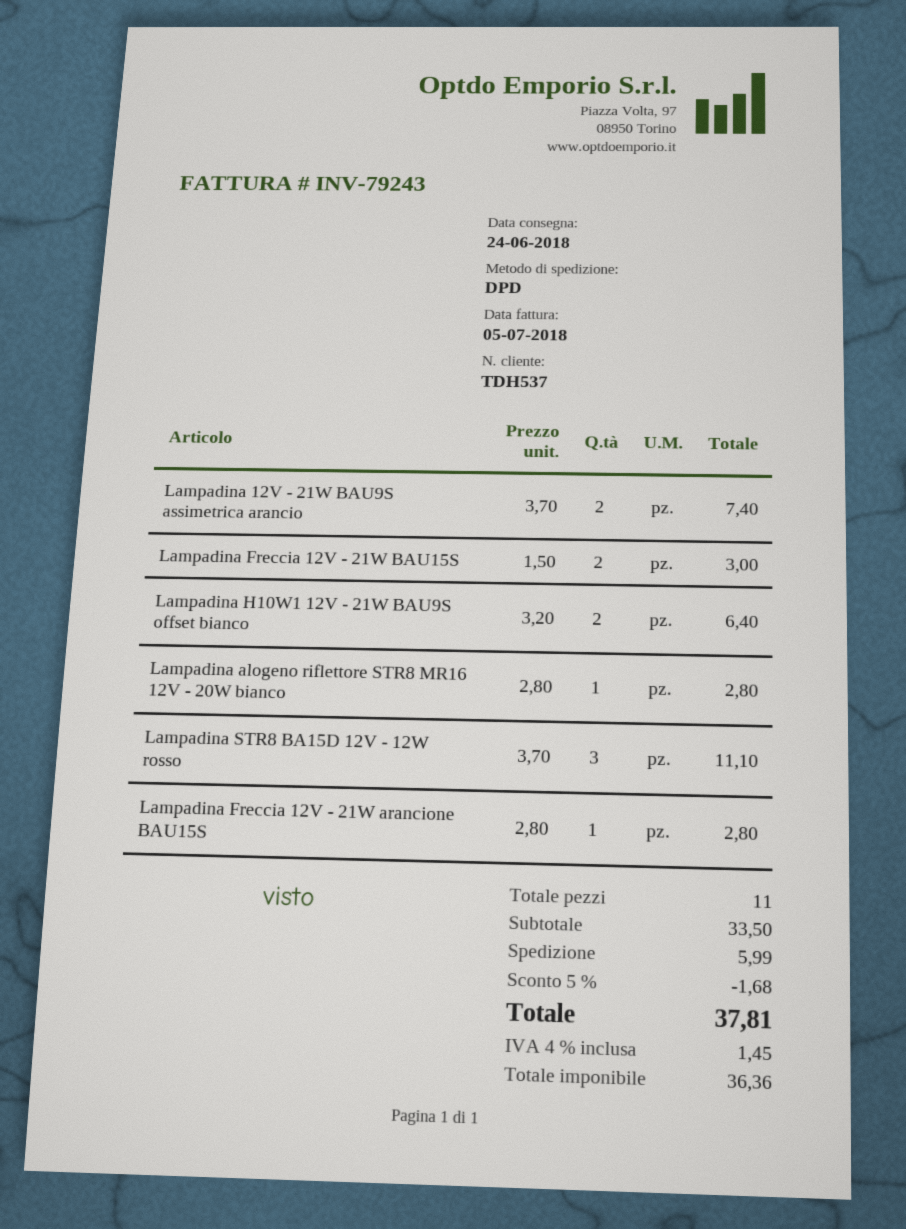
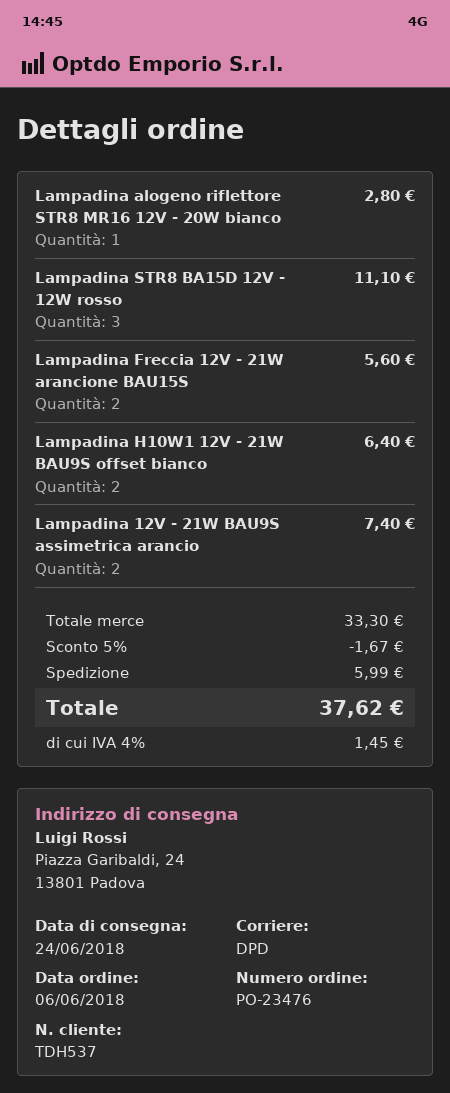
Lampadina Freccia 12V - 21W BAU15S: 2 for 3.00 -> none
Lampadina Freccia 12V - 21W arancione BAU15S: 1 for 2.80 -> 2 for 5.60
subtotal: 33.50 -> 33.30
discount: 5% = 1.68 -> 5% = 1.67
total: 37.81 -> 37.62

